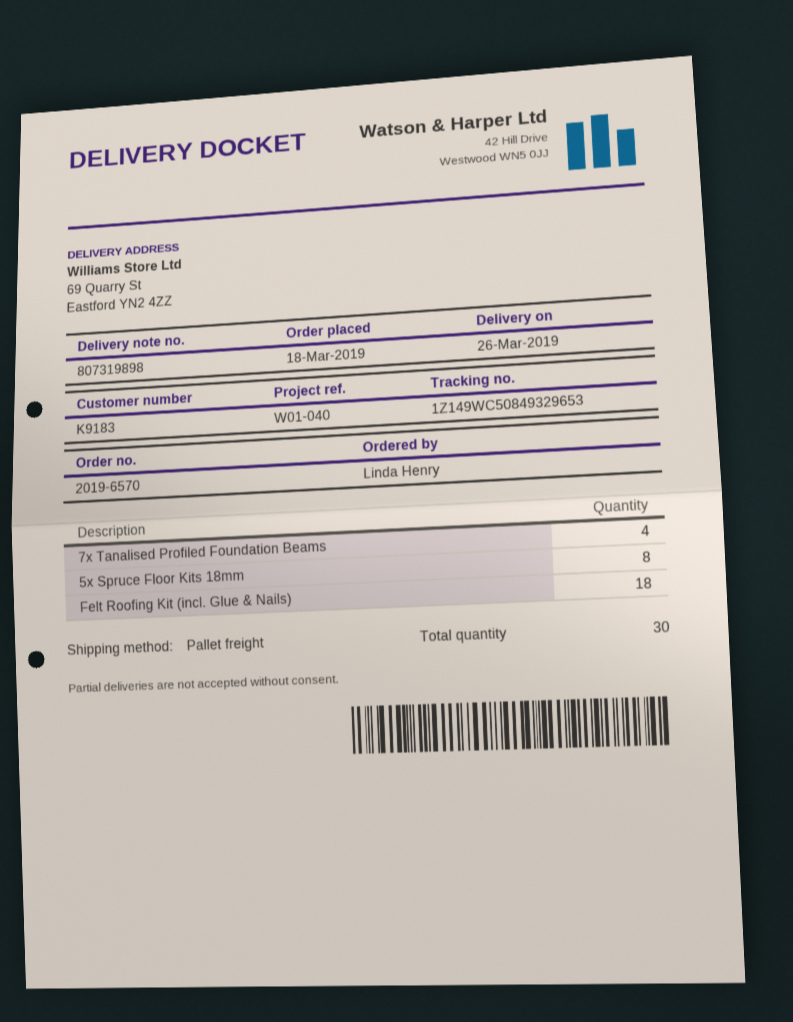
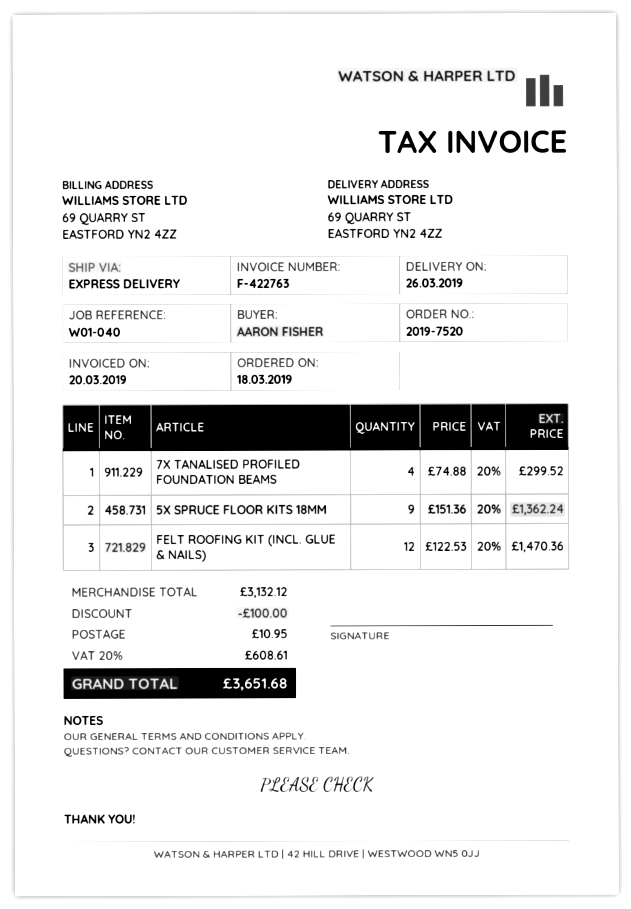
order number: 2019-6570 -> 2019-7520
ordered by: Linda Henry -> AARON FISHER
shipping method: pallet freight -> express
5x Spruce Floor Kits 18mm: 8 -> 9
Felt Roofing Kit (incl. Glue & Nails): 18 -> 12

